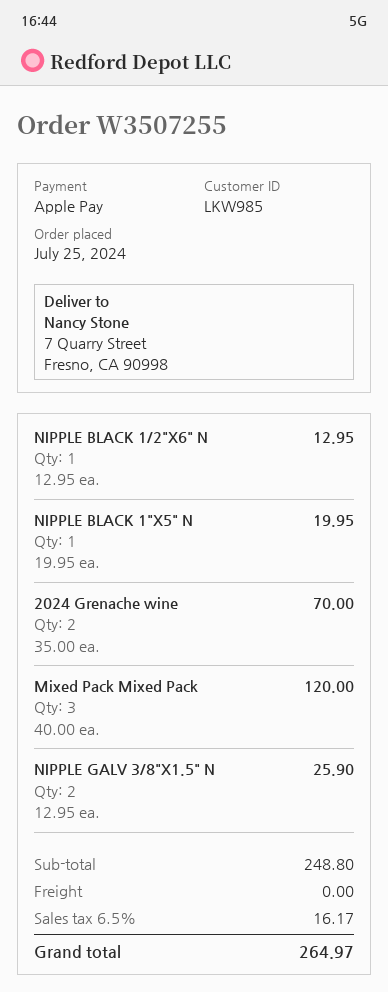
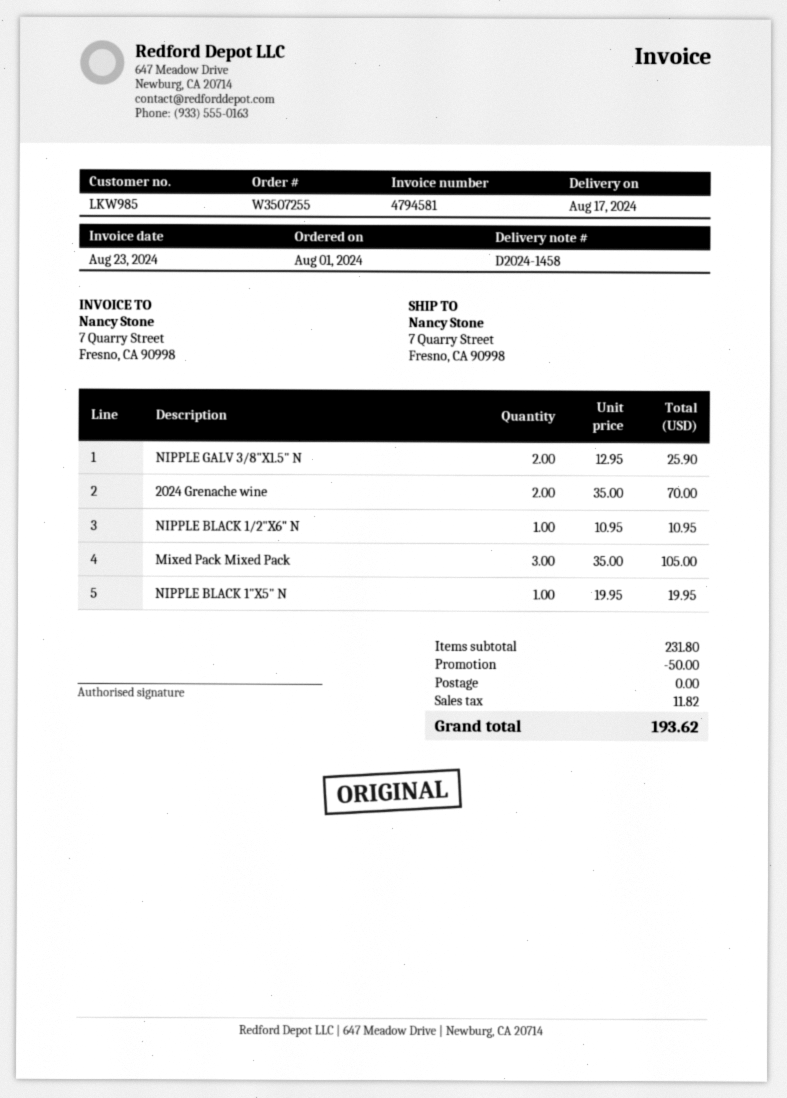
order date: 2024-07-25 -> 2024-08-01
NIPPLE BLACK 1/2"X6" N: 1 x 12.95 = 12.95 -> 1 x 10.95 = 10.95
Mixed Pack Mixed Pack: 3 x 40.00 = 120.00 -> 3 x 35.00 = 105.00
subtotal: 248.80 -> 231.80
discount: none -> 50.00
tax: 16.17 -> 11.82
total: 264.97 -> 193.62

